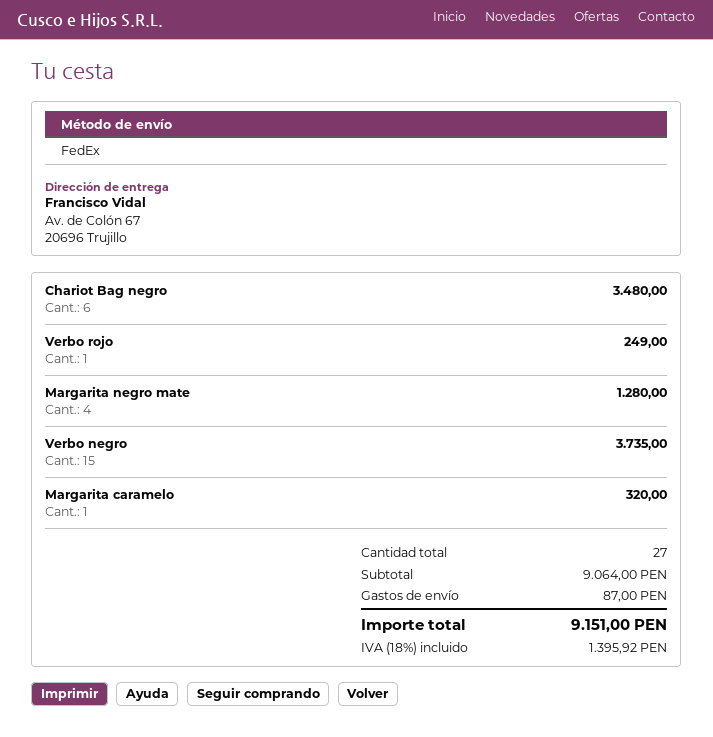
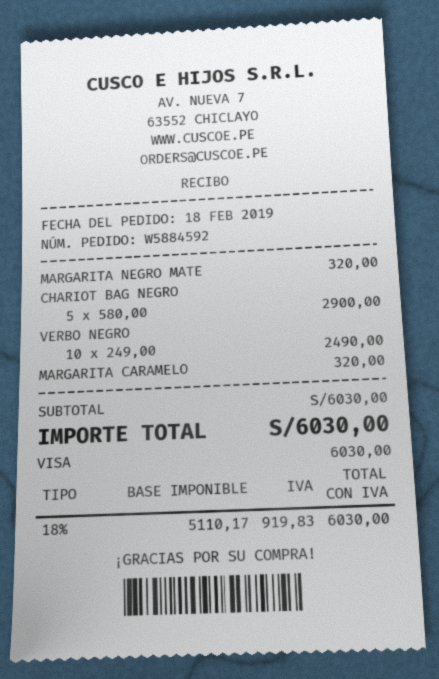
Chariot Bag negro: 6 for 3480.00 -> 5 for 2900.00
Verbo rojo: 1 for 249.00 -> none
Margarita negro mate: 4 for 1280.00 -> 1 for 320.00
Verbo negro: 15 for 3735.00 -> 10 for 2490.00
subtotal: 9064.00 -> 6030.00
shipping: 87.00 -> none
tax: 18% = 1395.92 -> 18% = 919.83
total: 9151.00 -> 6030.00

